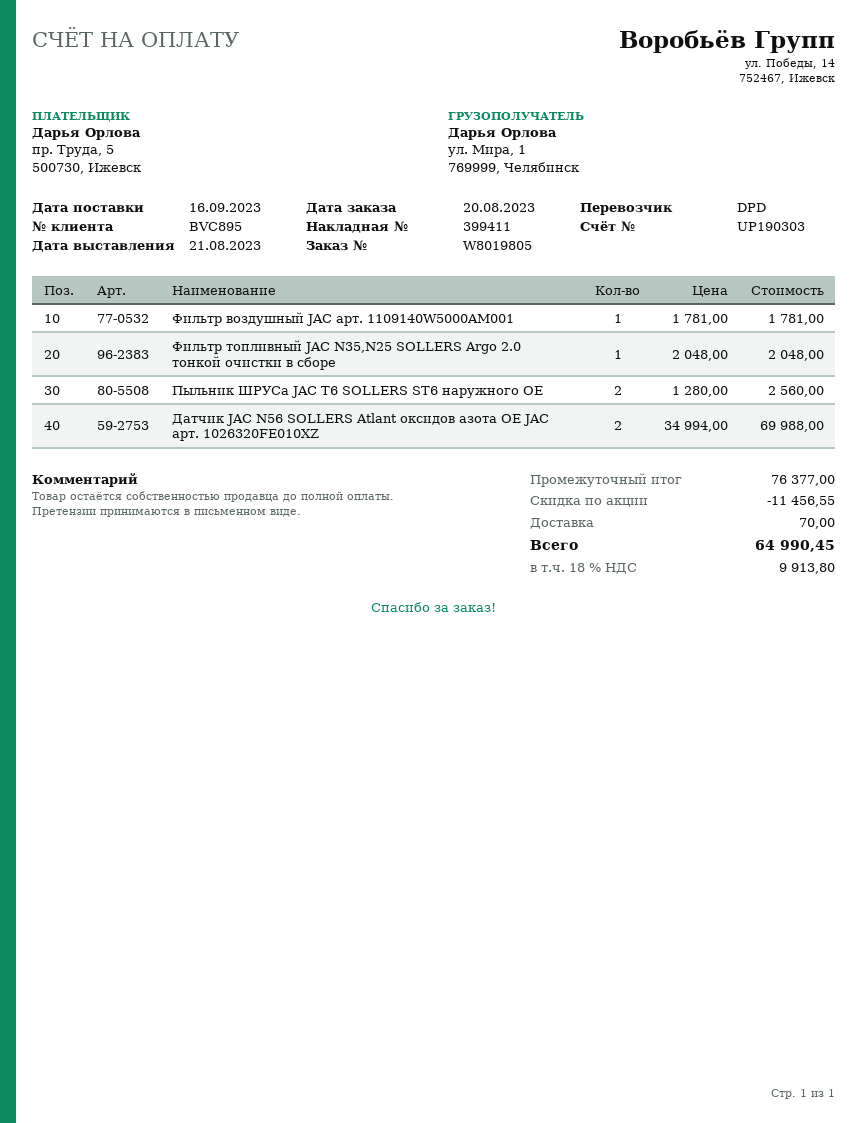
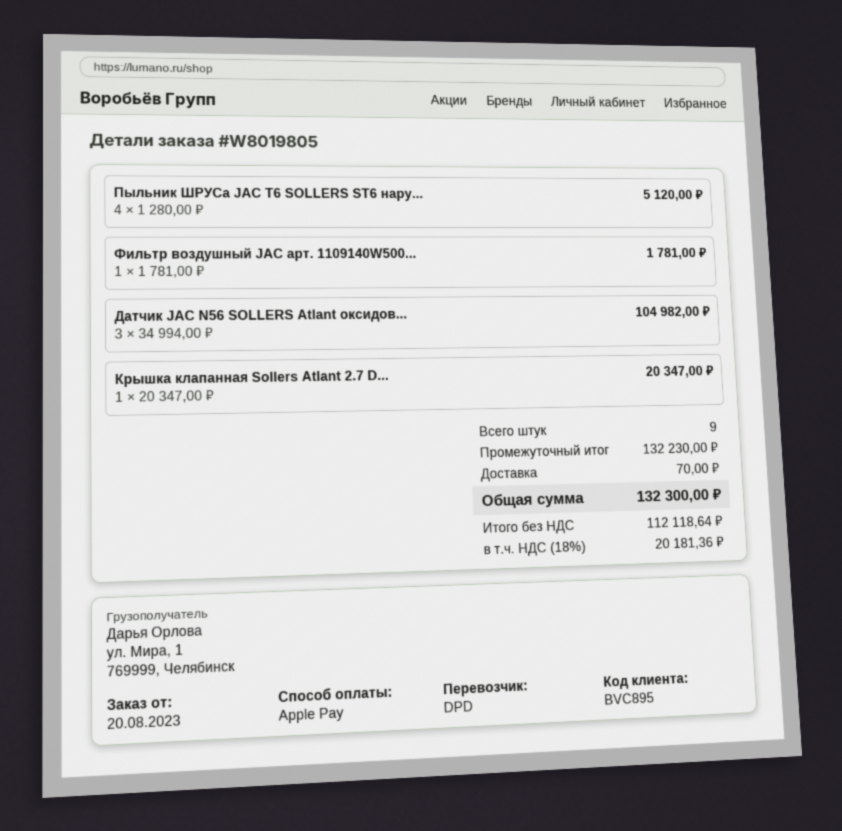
Фильтр топливный JAC N35,N25 SOLLERS Argo 2.0 тонкой очистки в сборе: 1 x 2048.00 = 2048.00 -> none
Пыльник ШРУСа JAC T6 SOLLERS ST6 наружного OE: 2 x 1280.00 = 2560.00 -> 4 x 1280.00 = 5120.00
Датчик JAC N56 SOLLERS Atlant оксидов азота OE JAC арт. 1026320FE010XZ: 2 x 34994.00 = 69988.00 -> 3 x 34994.00 = 104982.00
Крышка клапанная Sollers Atlant 2.7 D...: none -> 1 x 20347.00 = 20347.00
subtotal: 76377.00 -> 132230.00
discount: 11456.55 -> none
tax: 18% = 9913.80 -> 18% = 20181.36
total: 64990.45 -> 132300.00

